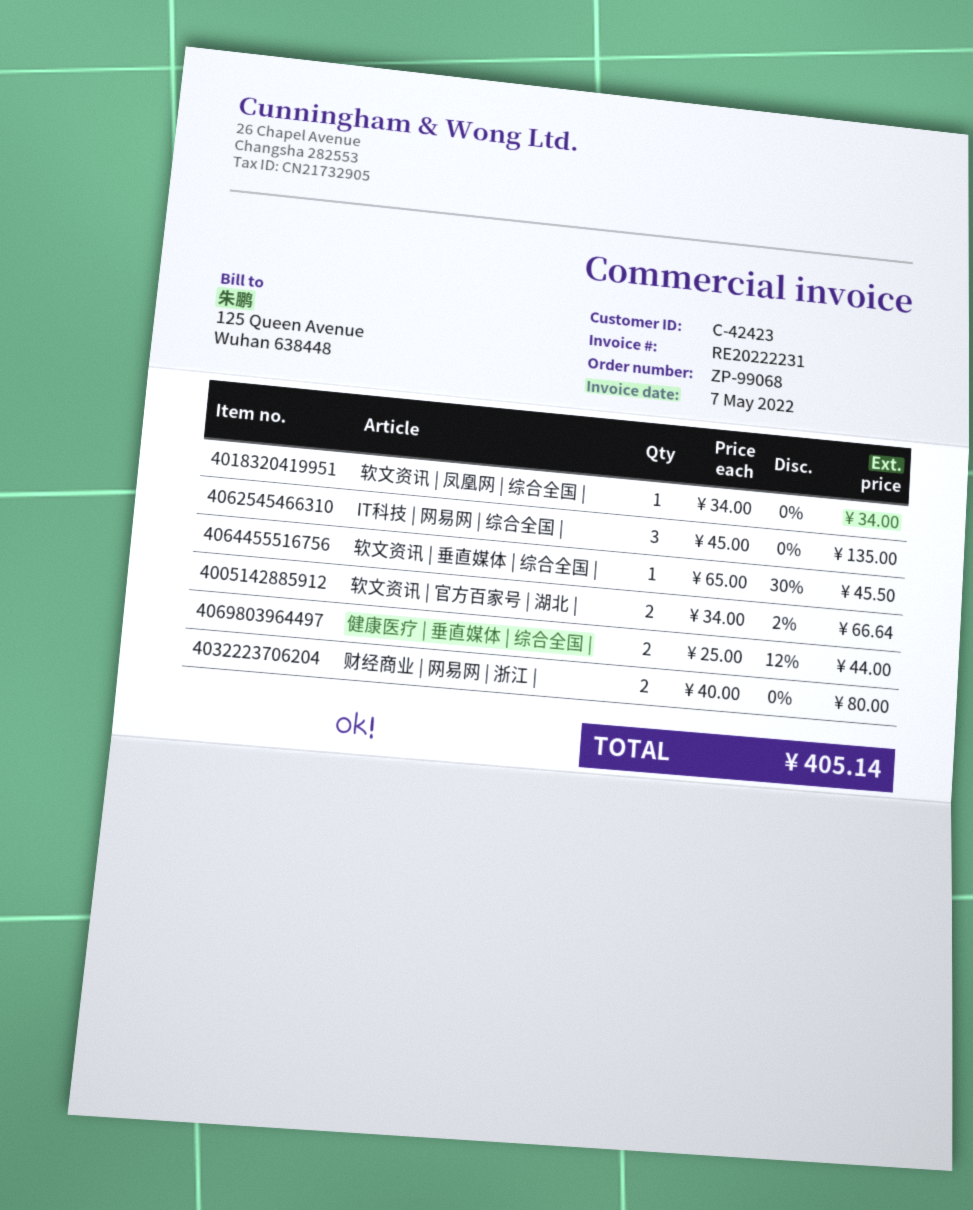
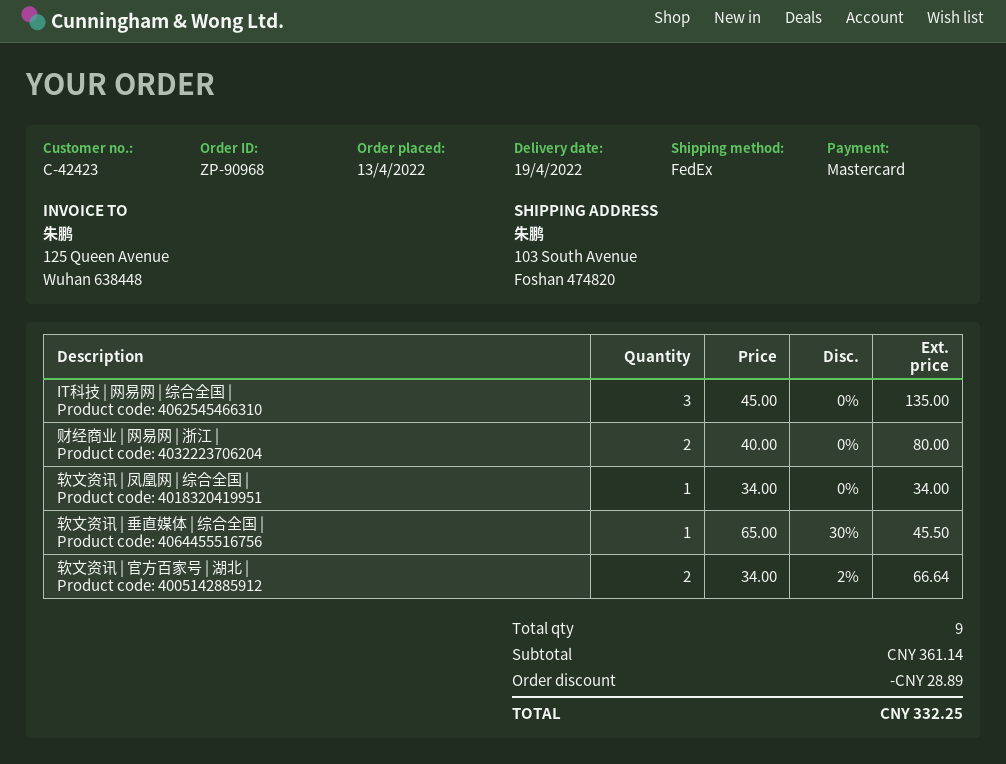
order number: ZP-99068 -> ZP-90968
健康医疗 | 垂直媒体 | 综合全国 |: 2 x 25.00 - 12% = 44.00 -> none
discount: none -> 28.89
total: 405.14 -> 332.25

